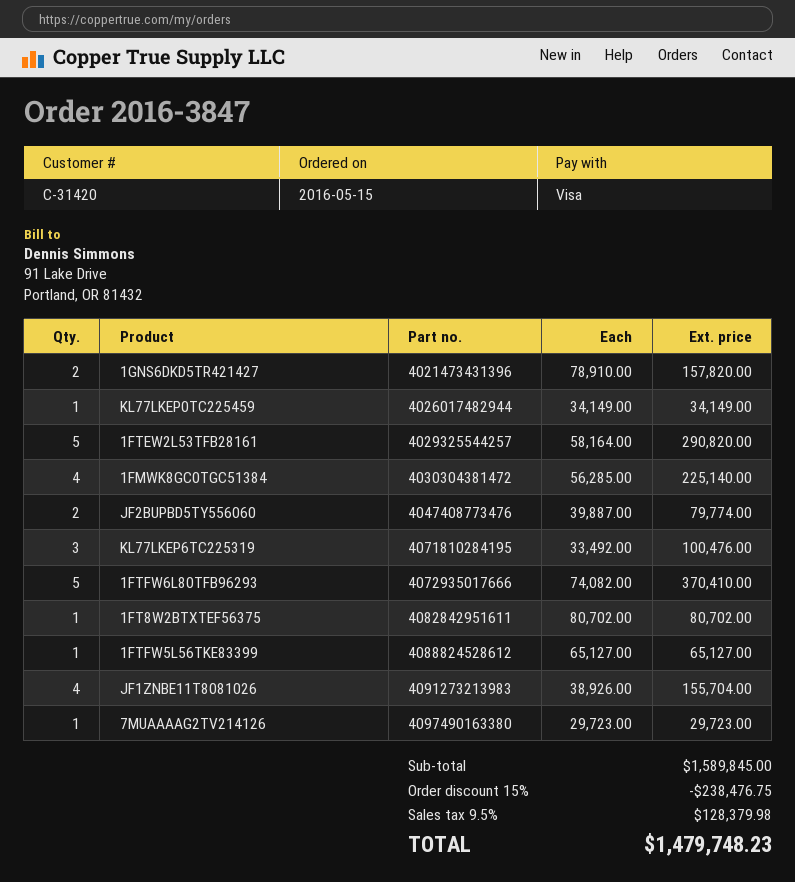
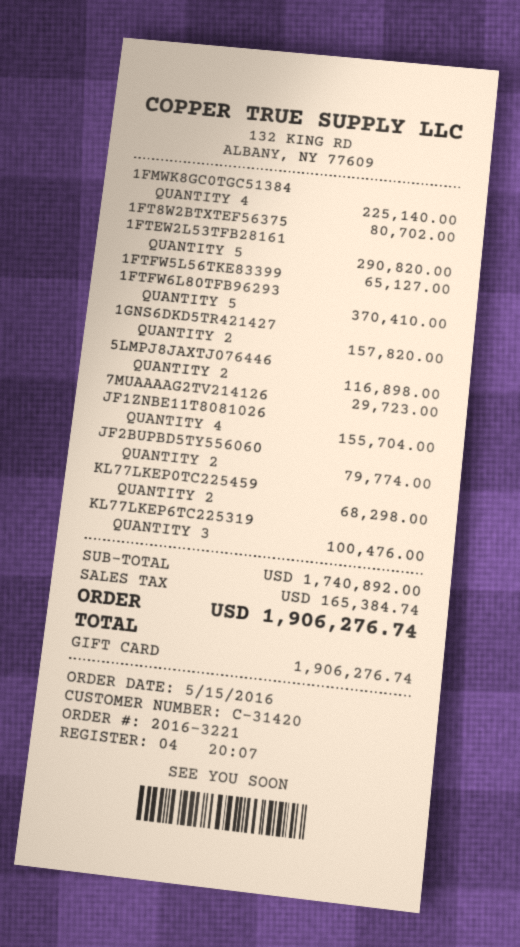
order number: 2016-3847 -> 2016-3221
payment method: Visa -> gift card
KL77LKEP0TC225459: 1 for 34149.00 -> 2 for 68298.00
5LMPJ8JAXTJ076446: none -> 2 for 116898.00
subtotal: 1589845.00 -> 1740892.00
discount: 15% = 238476.75 -> none
tax: 128379.98 -> 165384.74
total: 1479748.23 -> 1906276.74

